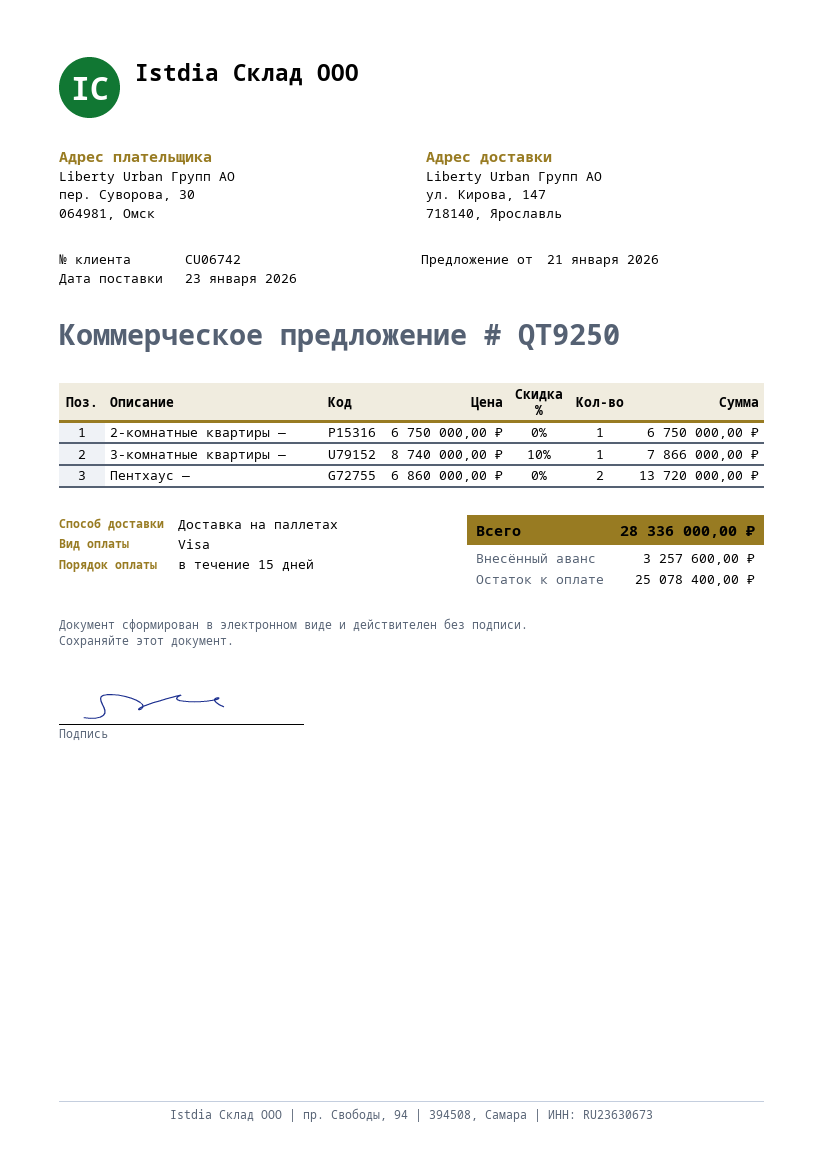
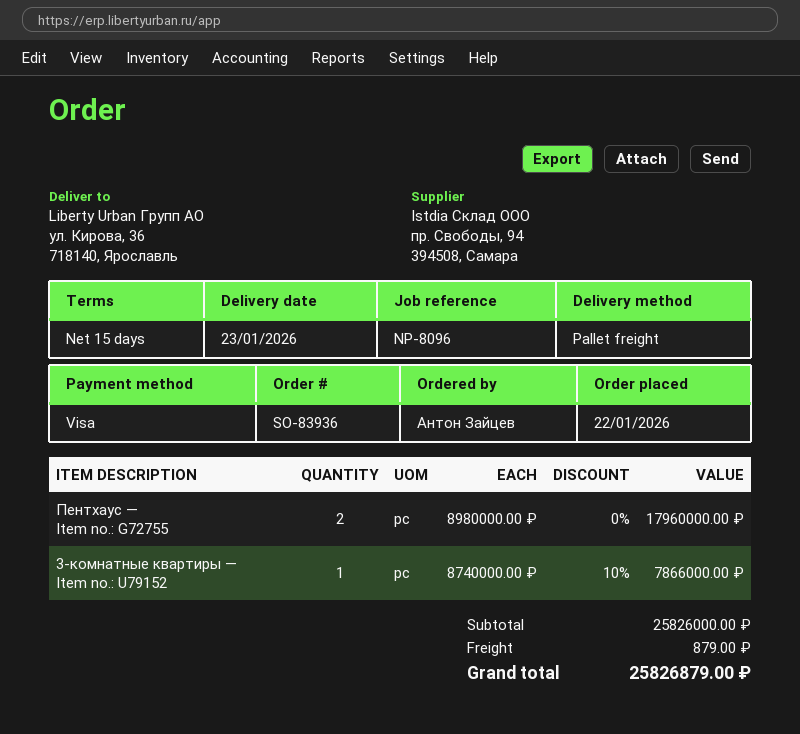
ship to: ул. Кирова, 147, 718140, Ярославль -> ул. Кирова, 36, 718140, Ярославль
2-комнатные квартиры —: 1 x 6750000.00 = 6750000.00 -> none
Пентхаус —: 2 x 6860000.00 = 13720000.00 -> 2 x 8980000.00 = 17960000.00
shipping: none -> 879.00
total: 28336000.00 -> 25826879.00

